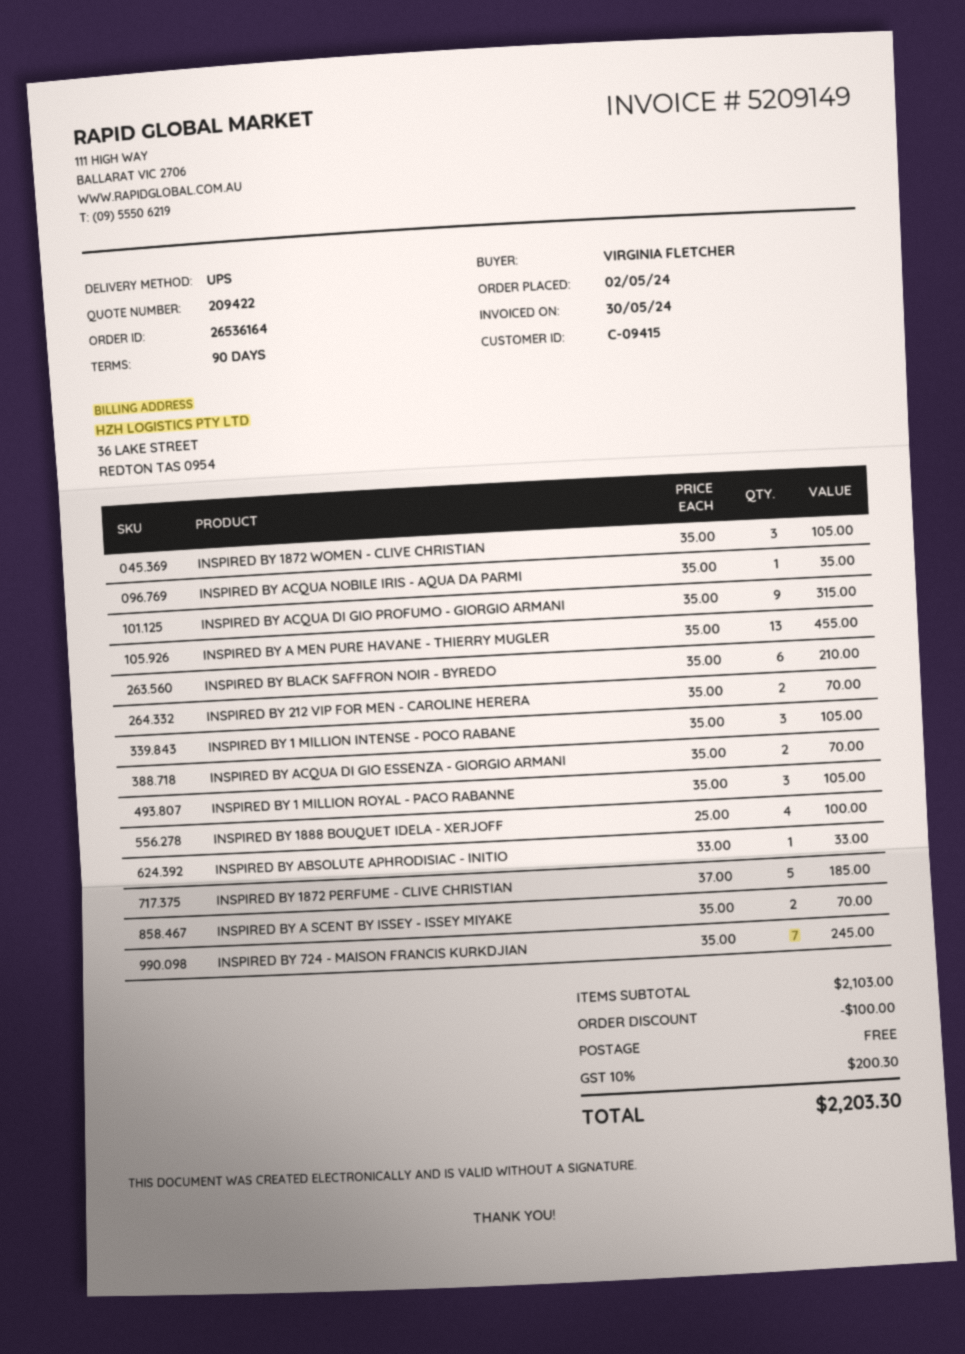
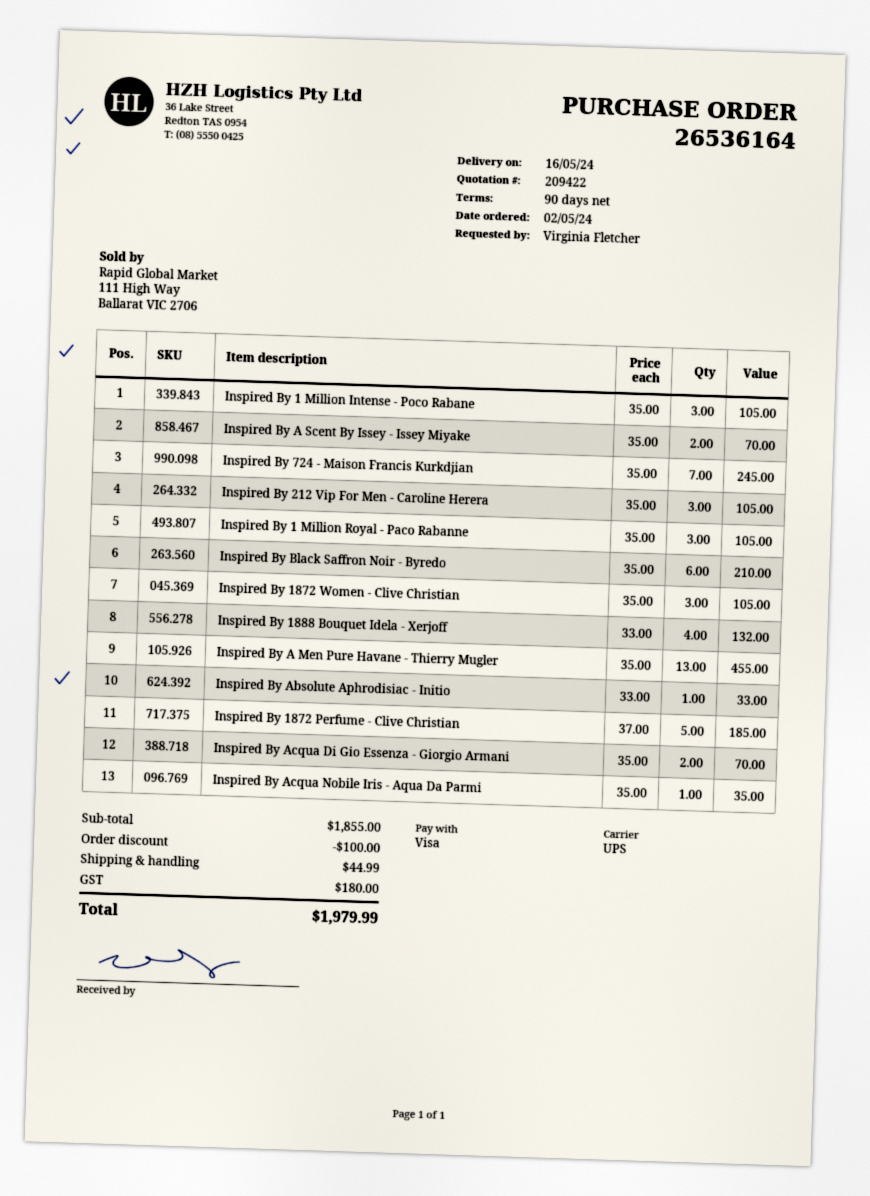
INSPIRED BY ACQUA DI GIO PROFUMO - GIORGIO ARMANI: 9 x 35.00 = 315.00 -> none
INSPIRED BY 212 VIP FOR MEN - CAROLINE HERERA: 2 x 35.00 = 70.00 -> 3 x 35.00 = 105.00
INSPIRED BY 1888 BOUQUET IDELA - XERJOFF: 4 x 25.00 = 100.00 -> 4 x 33.00 = 132.00
subtotal: 2103.00 -> 1855.00
shipping: 0.00 -> 44.99
tax: 200.30 -> 180.00
total: 2203.30 -> 1979.99

